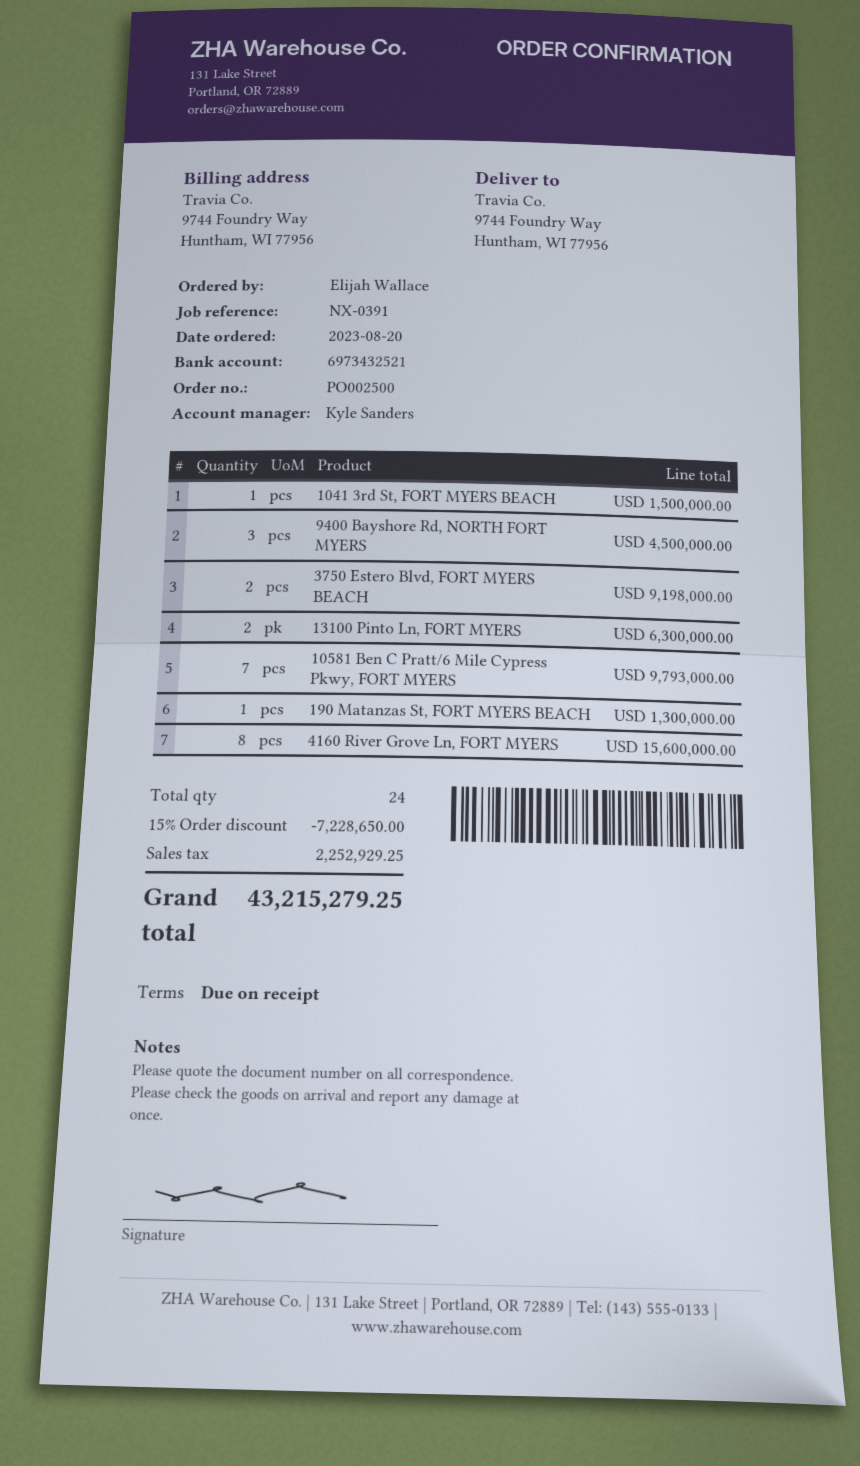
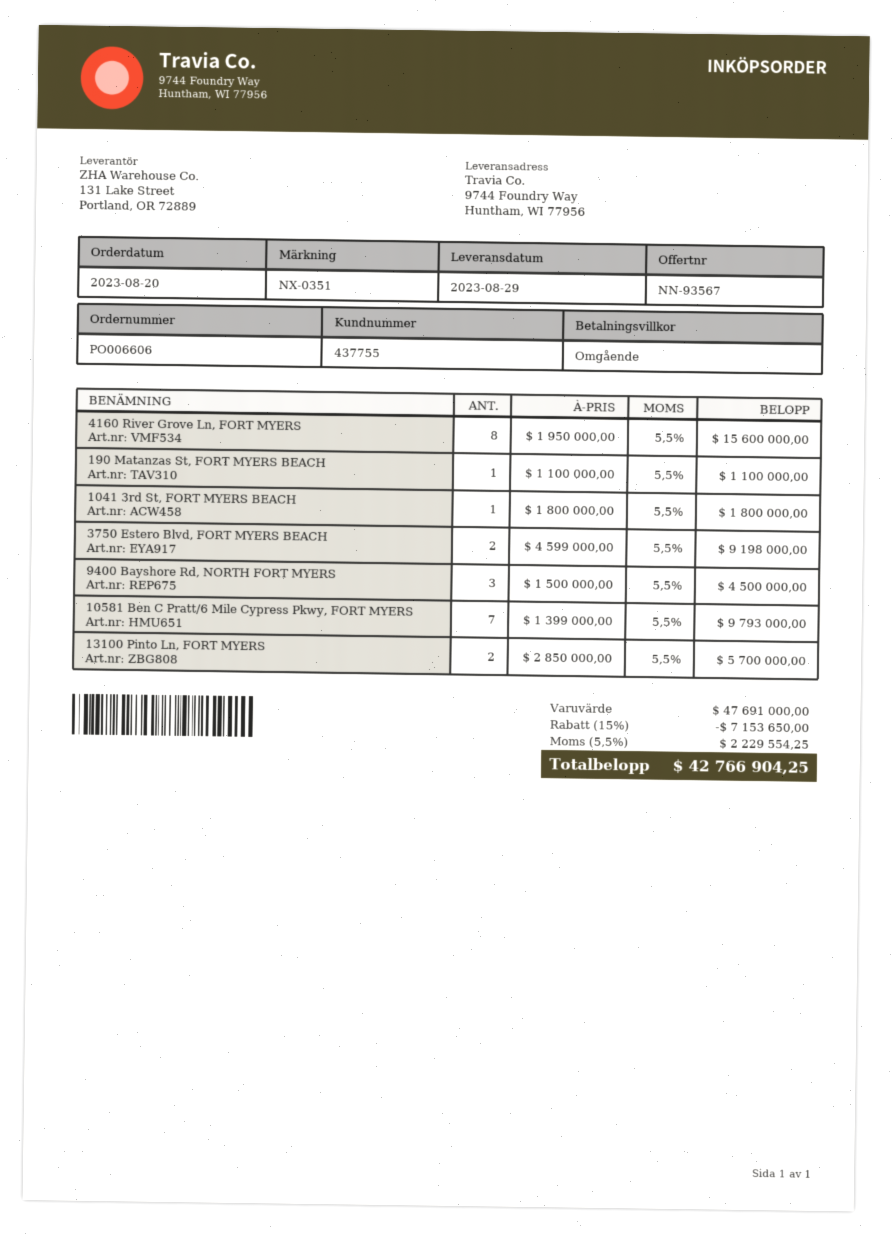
order number: PO002500 -> PO006606
reference: NX-0391 -> NX-0351
1041 3rd St, FORT MYERS BEACH: 1 for 1500000.00 -> 1 for 1800000.00
13100 Pinto Ln, FORT MYERS: 2 for 6300000.00 -> 2 for 5700000.00
190 Matanzas St, FORT MYERS BEACH: 1 for 1300000.00 -> 1 for 1100000.00
discount: 15% = 7228650.00 -> 15% = 7153650.00
tax: 2252929.25 -> 2229554.25
total: 43215279.25 -> 42766904.25

